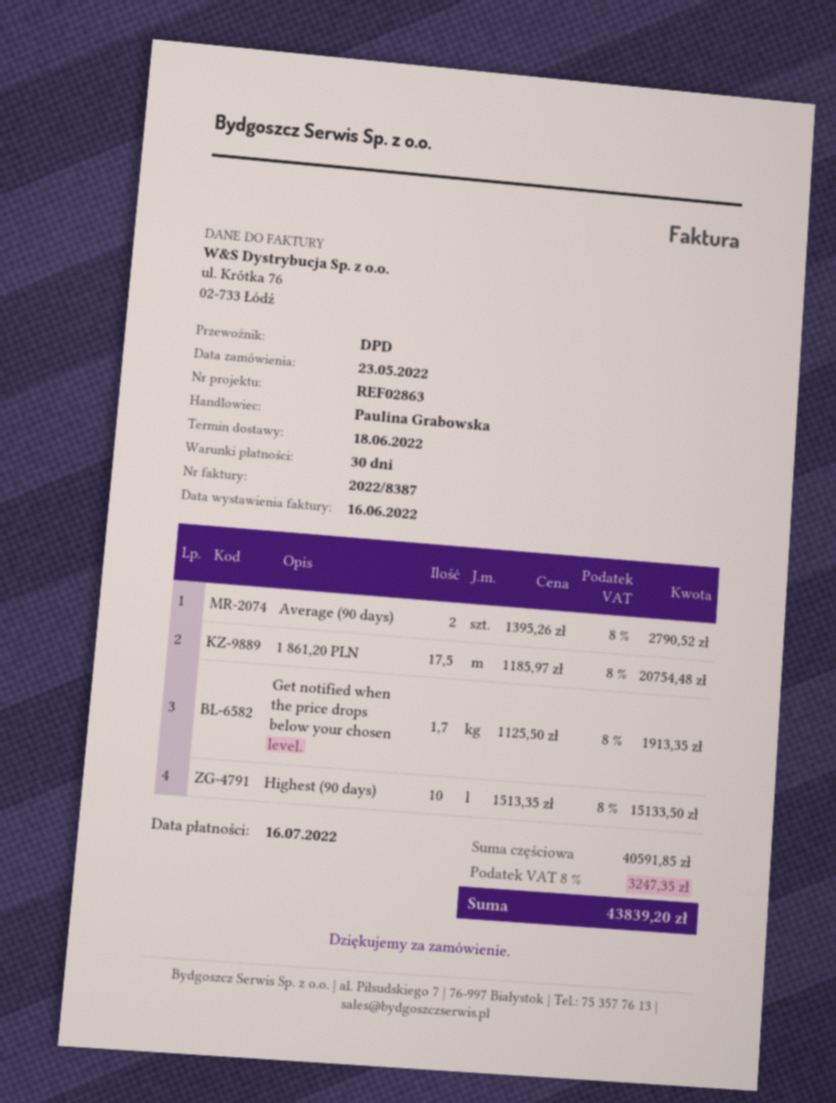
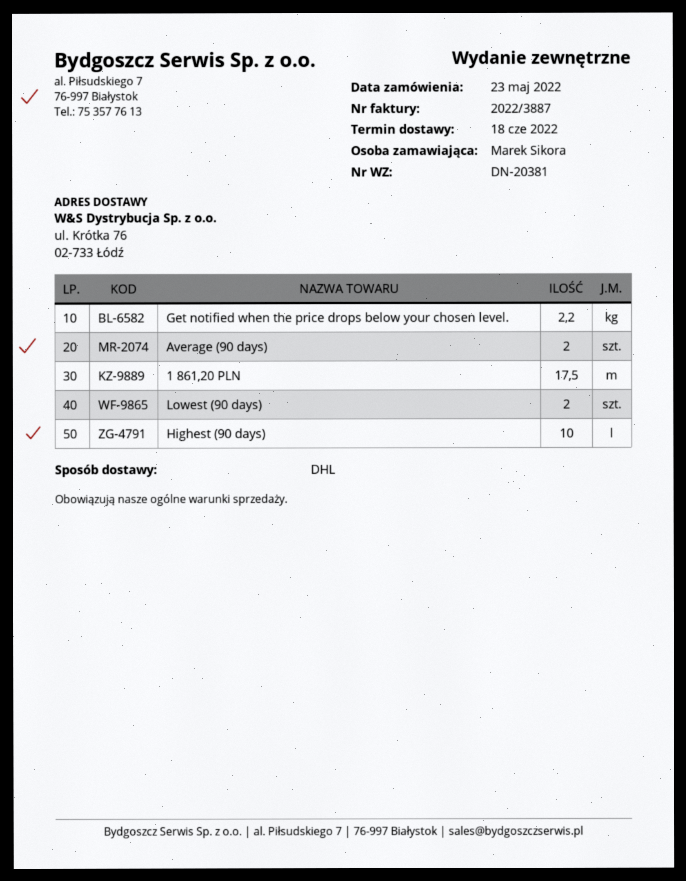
invoice number: 2022/8387 -> 2022/3887
shipping method: DPD -> DHL
Get notified when the price drops below your chosen level.: 1.7 -> 2.2
Lowest (90 days): none -> 2

